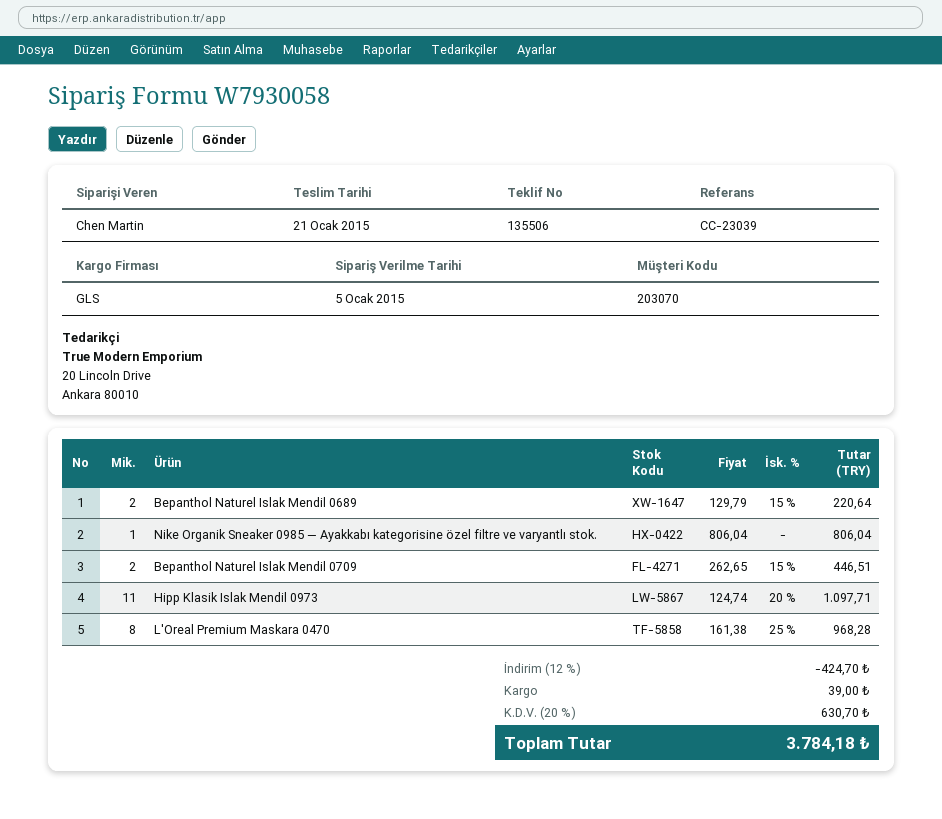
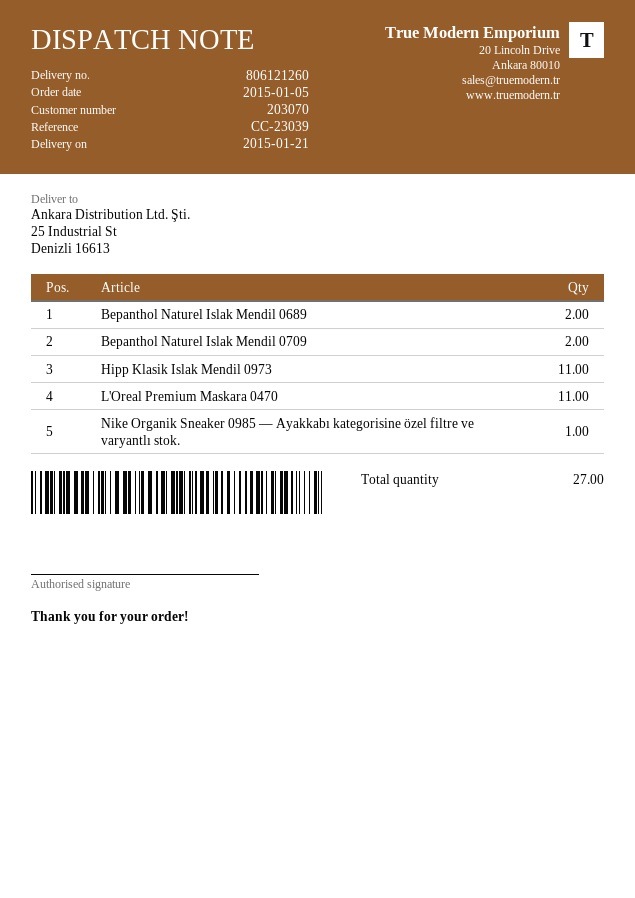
L'Oreal Premium Maskara 0470: 8 -> 11

